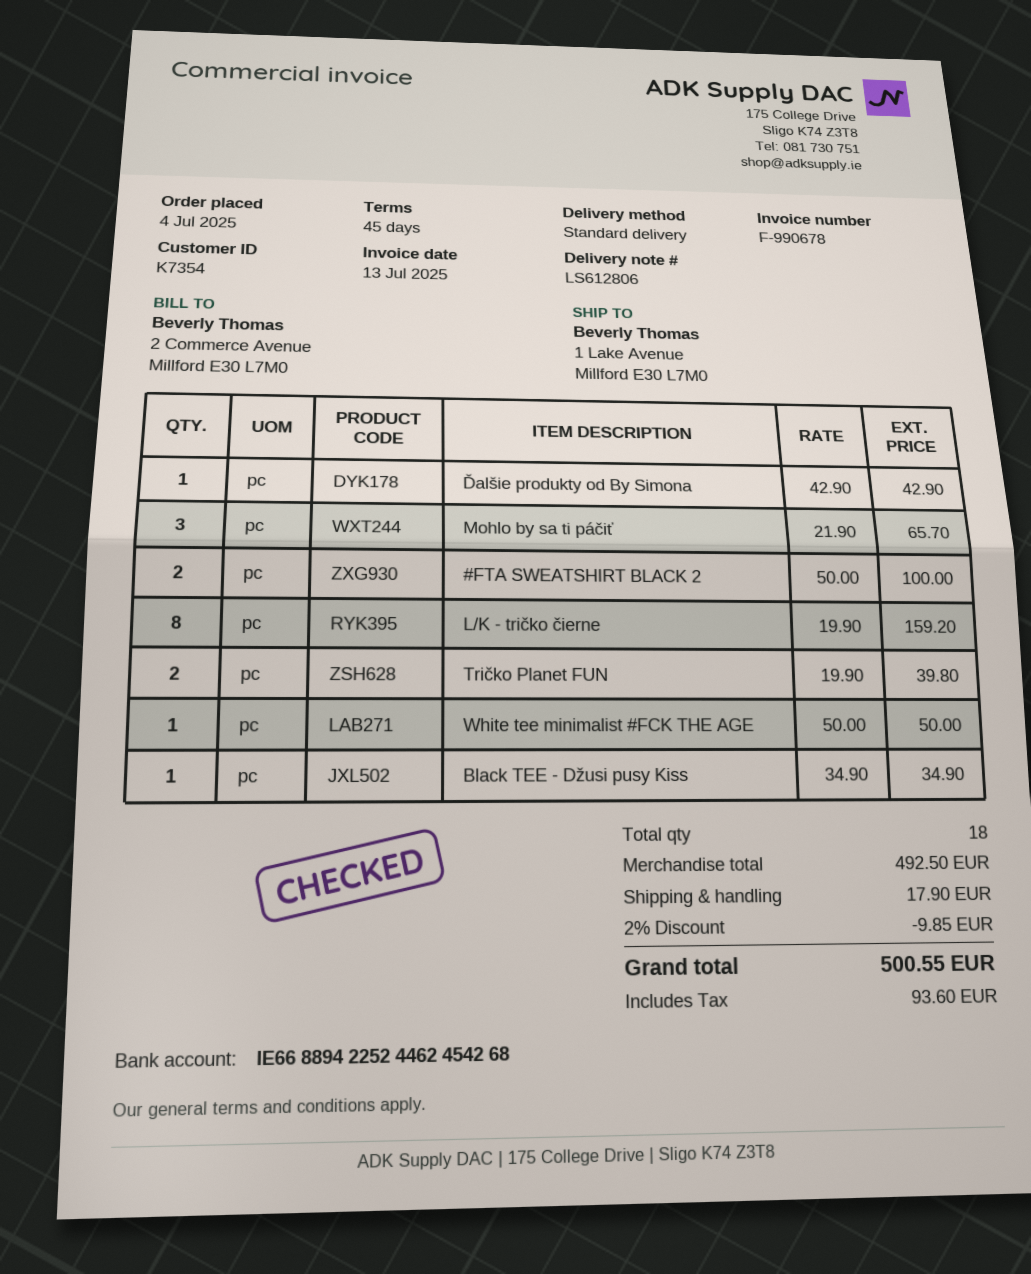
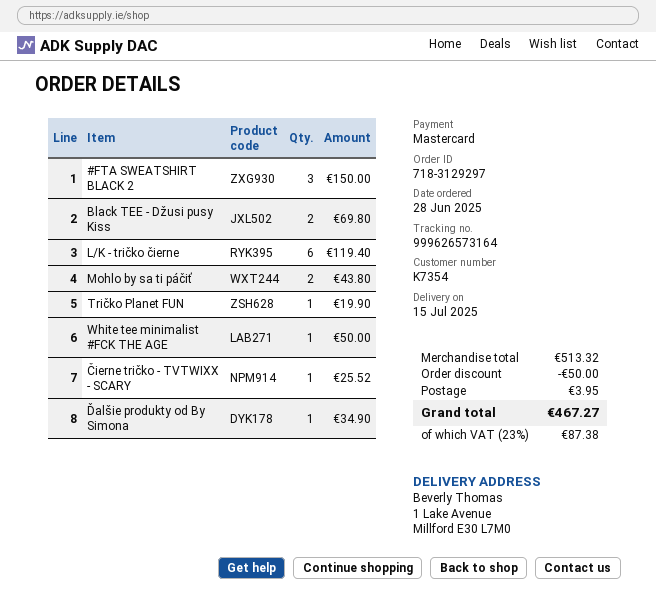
order date: 2025-07-04 -> 2025-06-28
Ďalšie produkty od By Simona: 1 for 42.90 -> 1 for 34.90
Mohlo by sa ti páčiť: 3 for 65.70 -> 2 for 43.80
#FTA SWEATSHIRT BLACK 2: 2 for 100.00 -> 3 for 150.00
L/K - tričko čierne: 8 for 159.20 -> 6 for 119.40
Tričko Planet FUN: 2 for 39.80 -> 1 for 19.90
Black TEE - Džusi pusy Kiss: 1 for 34.90 -> 2 for 69.80
Čierne tričko - TVTWIXX - SCARY: none -> 1 for 25.52
subtotal: 492.50 -> 513.32
discount: 9.85 -> 50.00
shipping: 17.90 -> 3.95
tax: 93.60 -> 87.38
total: 500.55 -> 467.27

